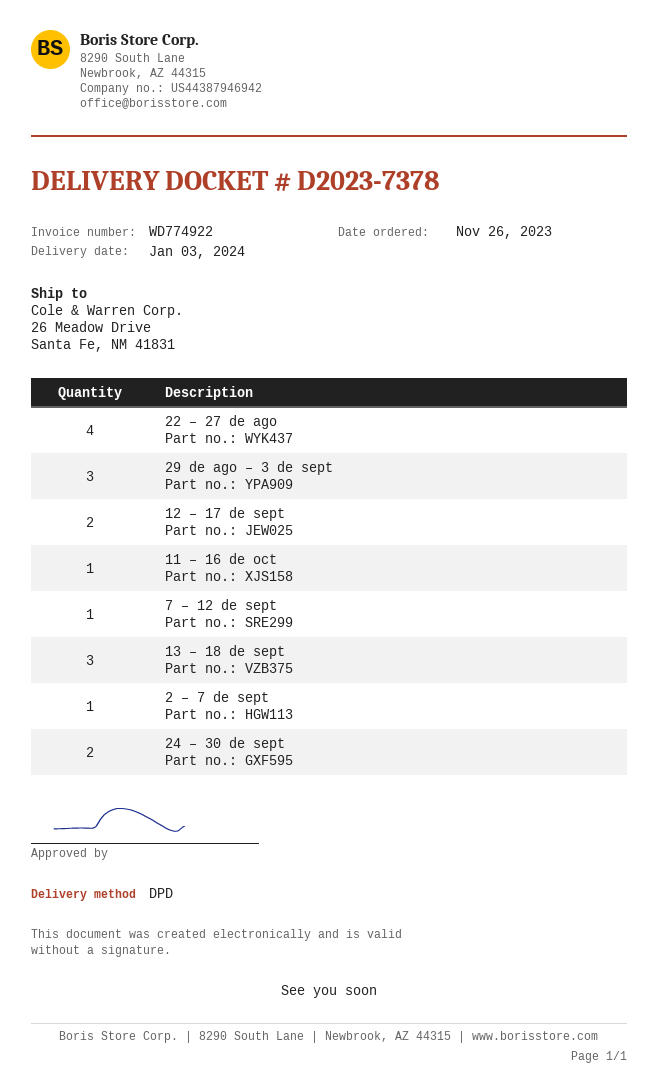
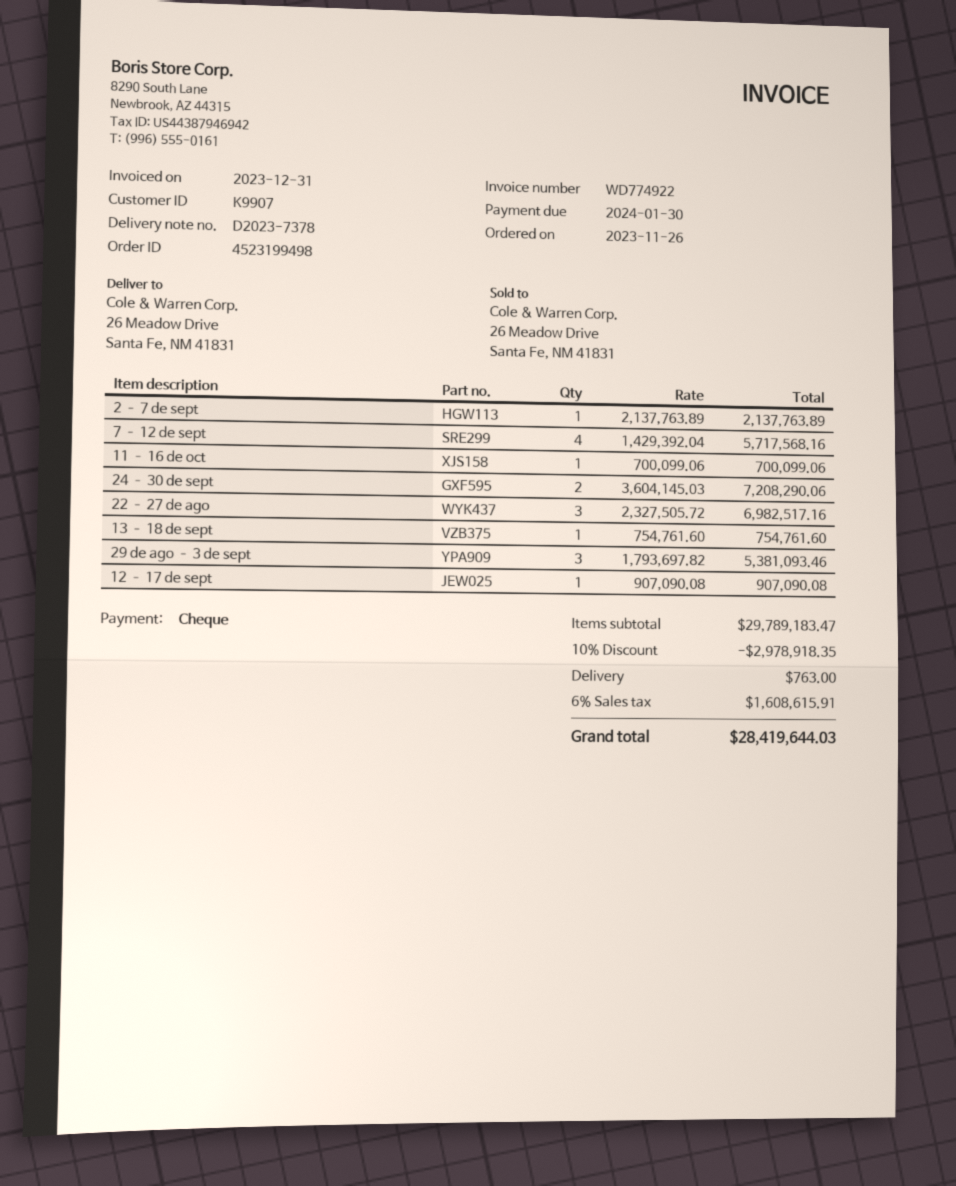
22 – 27 de ago: 4 -> 3
12 – 17 de sept: 2 -> 1
7 – 12 de sept: 1 -> 4
13 – 18 de sept: 3 -> 1

